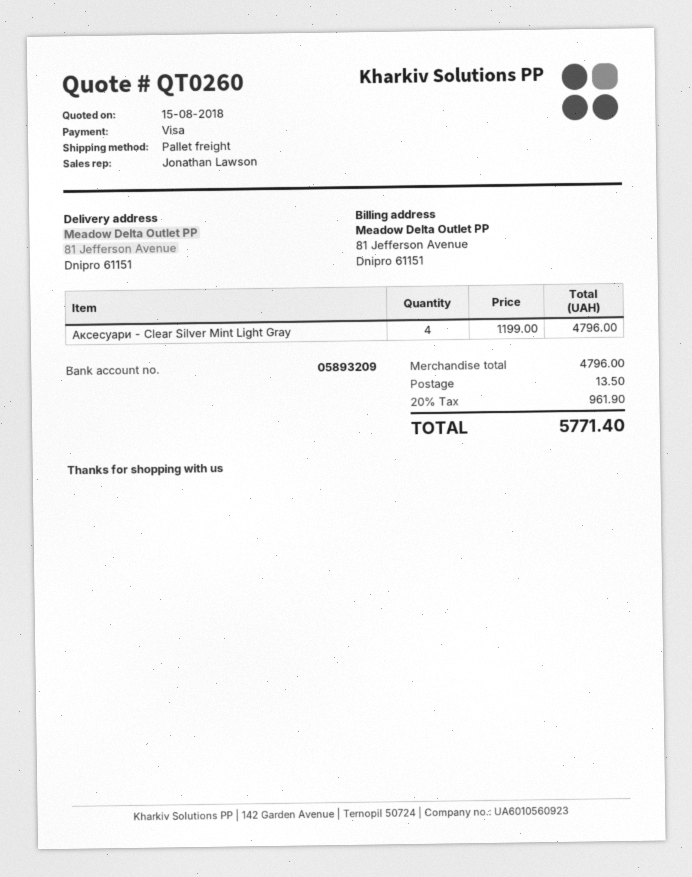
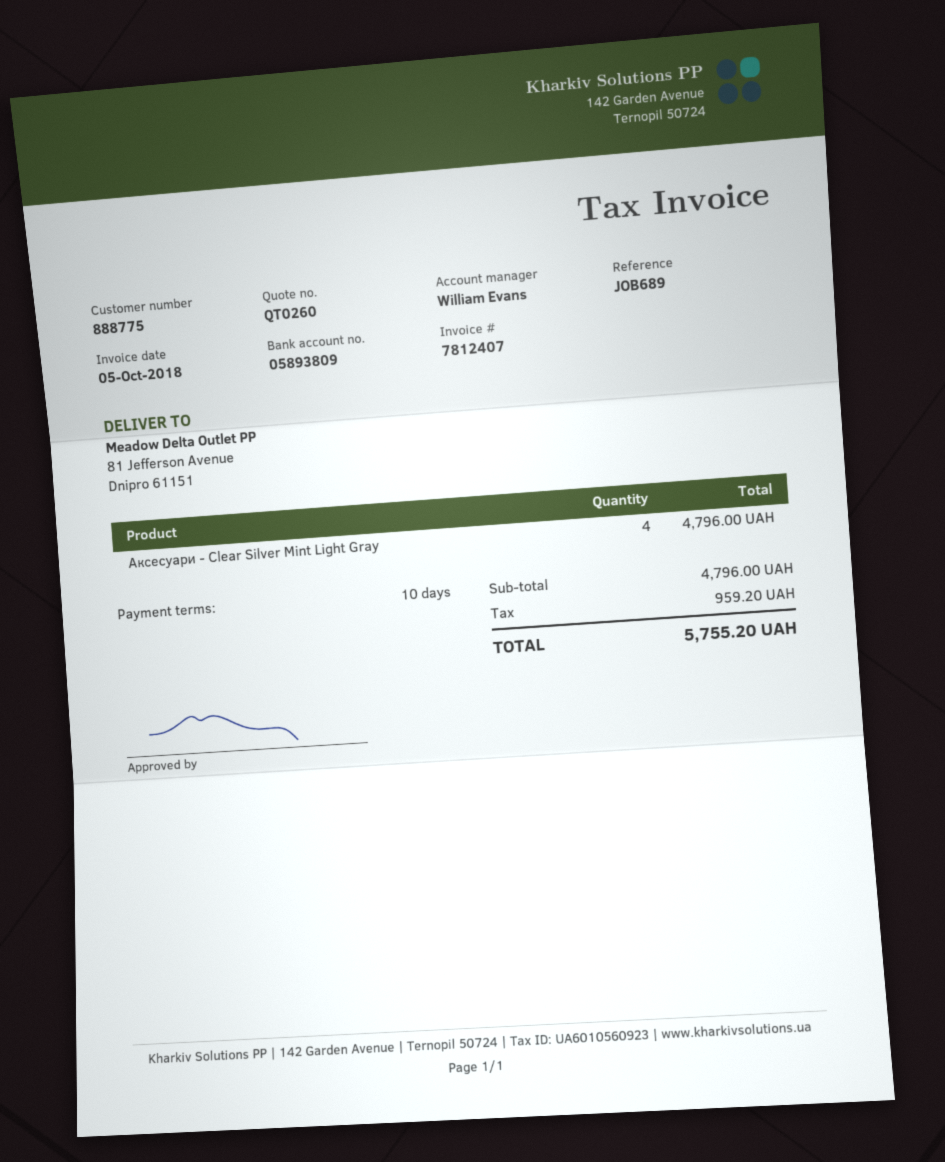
sales rep: Jonathan Lawson -> William Evans
bank account: 05893209 -> 05893809
shipping: 13.50 -> none
tax: 961.90 -> 959.20
total: 5771.40 -> 5755.20

